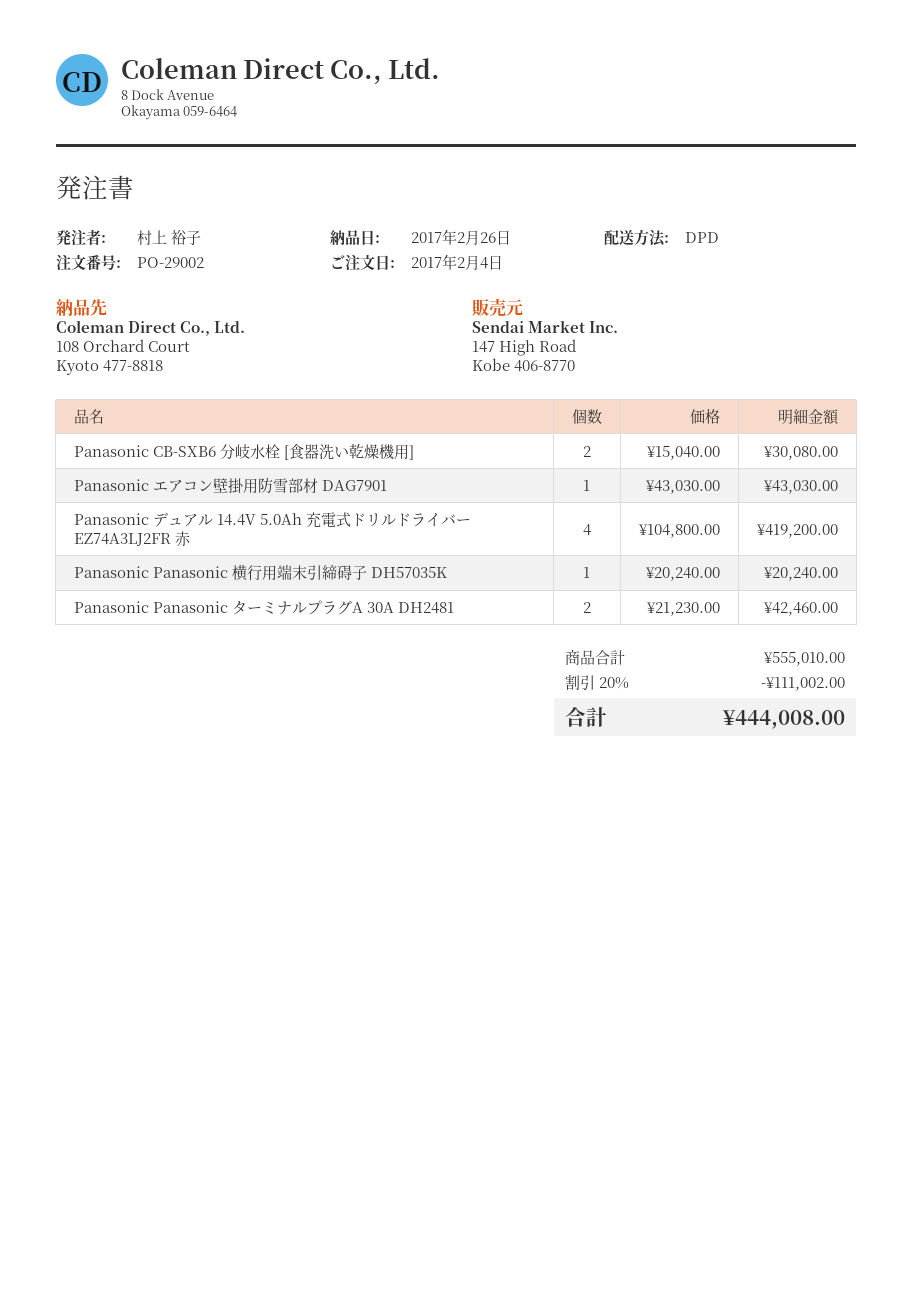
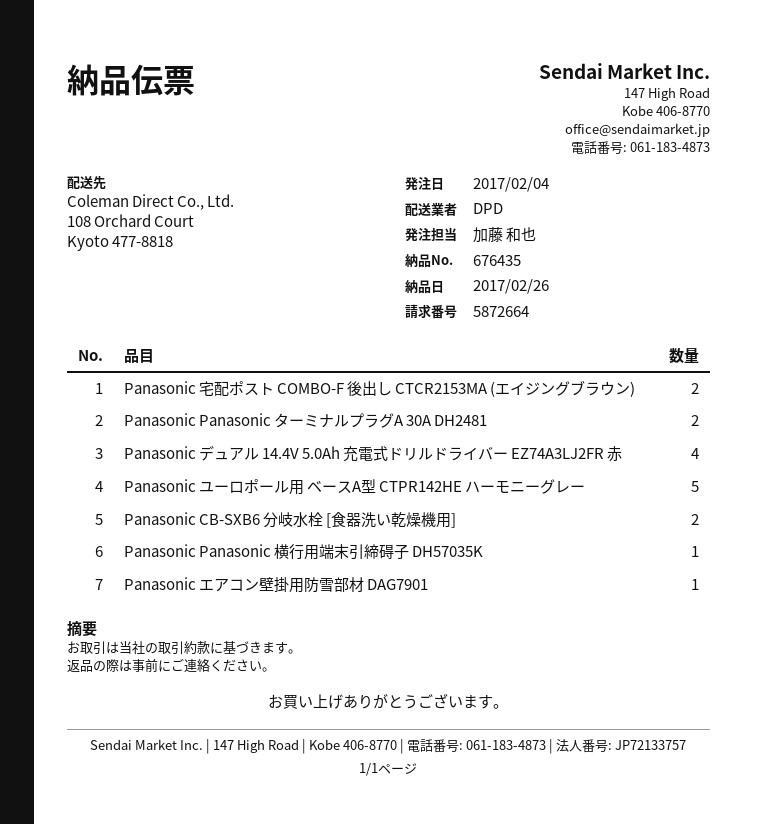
ordered by: 村上 裕子 -> 加藤 和也
Panasonic 宅配ポスト COMBO-F 後出し CTCR2153MA (エイジングブラウン): none -> 2
Panasonic ユーロポール用 ベースA型 CTPR142HE ハーモニーグレー: none -> 5

